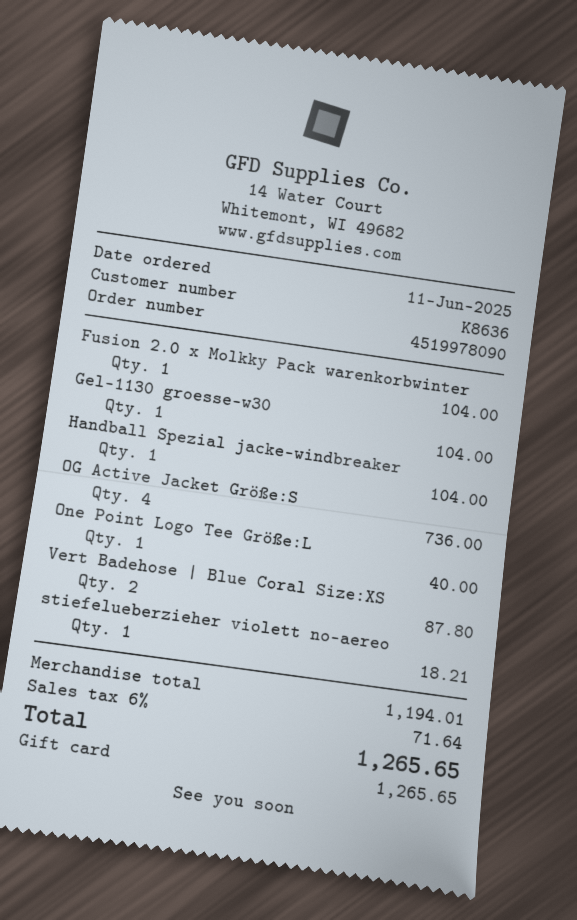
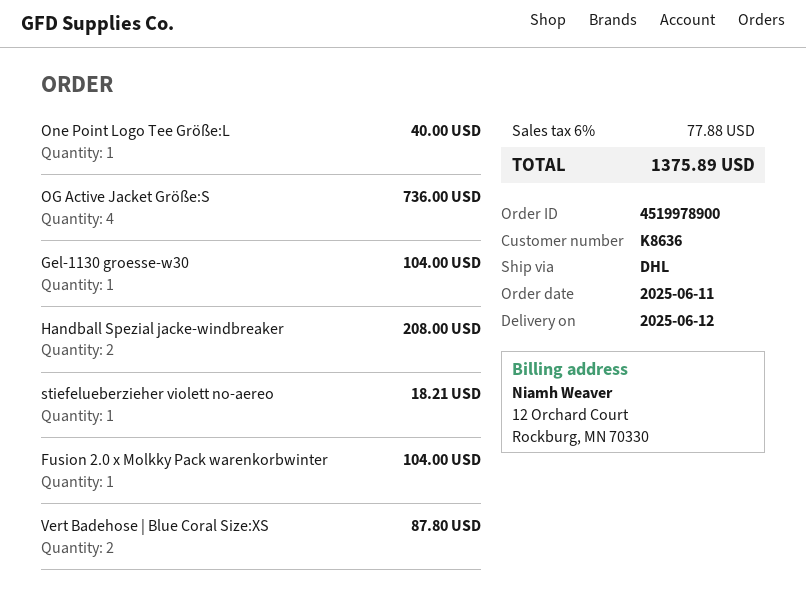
order number: 4519978090 -> 4519978900
Handball Spezial jacke-windbreaker: 1 for 104.00 -> 2 for 208.00
tax: 6% = 71.64 -> 6% = 77.88
total: 1265.65 -> 1375.89

